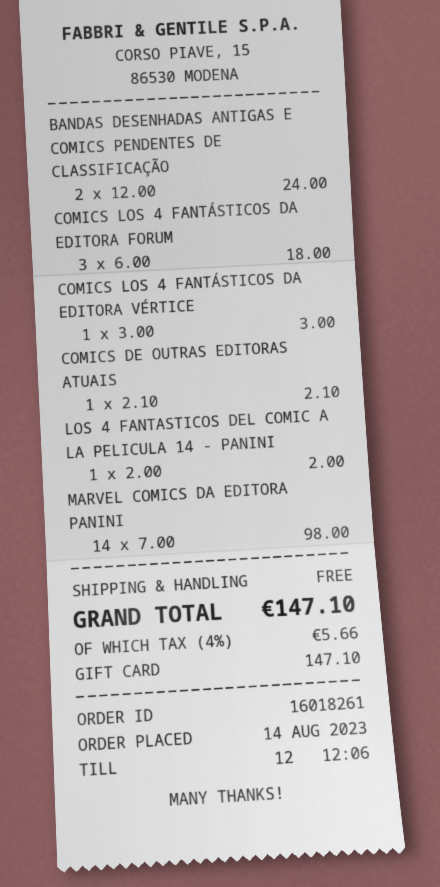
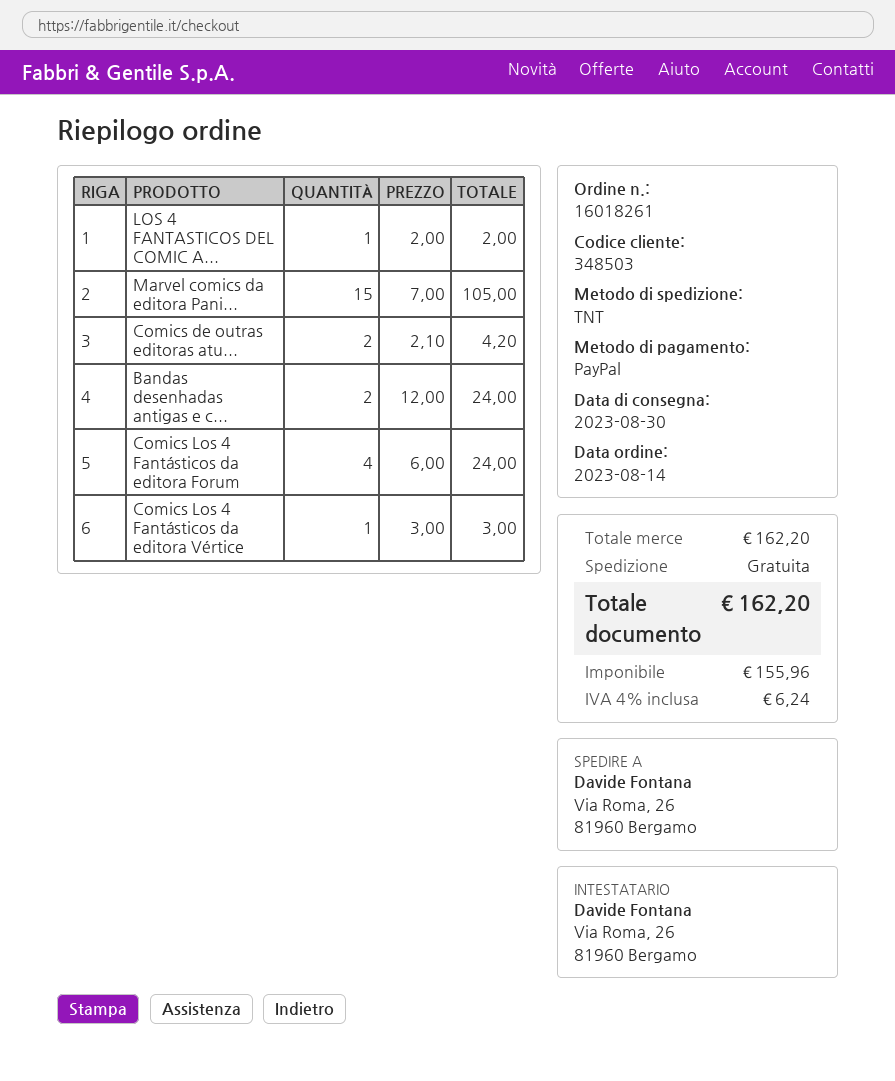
payment method: gift card -> PayPal
COMICS LOS 4 FANTÁSTICOS DA EDITORA FORUM: 3 x 6.00 = 18.00 -> 4 x 6.00 = 24.00
COMICS DE OUTRAS EDITORAS ATUAIS: 1 x 2.10 = 2.10 -> 2 x 2.10 = 4.20
MARVEL COMICS DA EDITORA PANINI: 14 x 7.00 = 98.00 -> 15 x 7.00 = 105.00
tax: 4% = 5.66 -> 4% = 6.24
total: 147.10 -> 162.20

